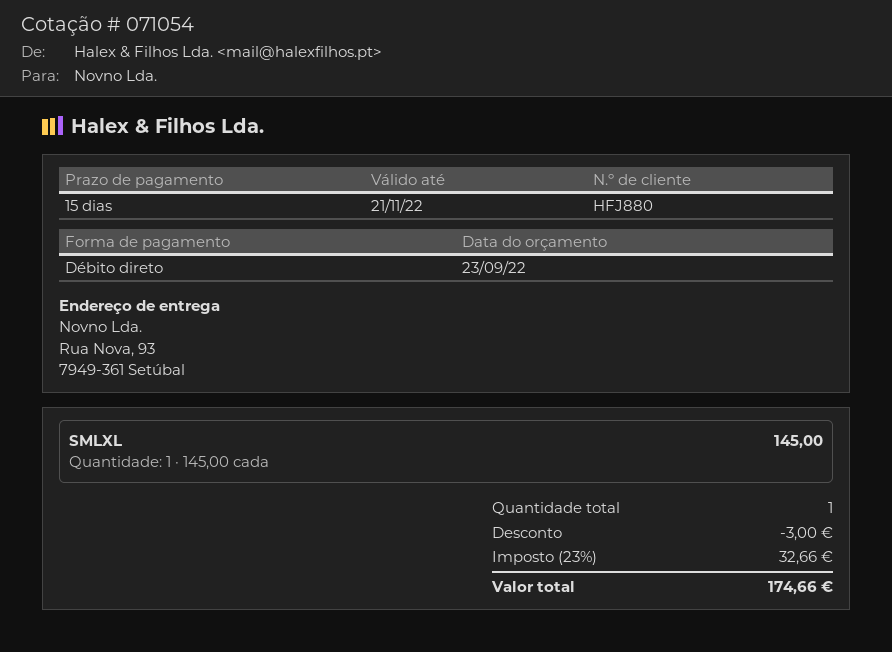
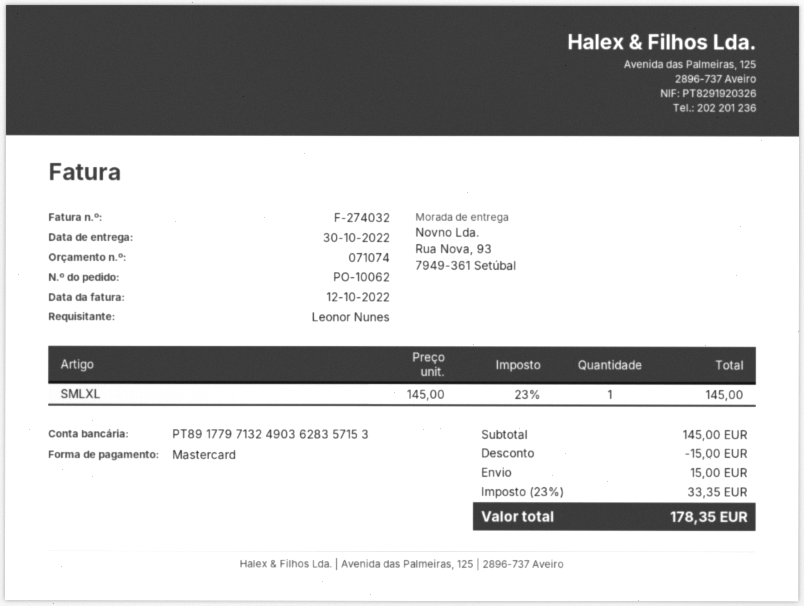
quote number: 071054 -> 071074
payment method: direct debit -> Mastercard
discount: 3.00 -> 15.00
shipping: none -> 15.00
tax: 23% = 32.66 -> 23% = 33.35
total: 174.66 -> 178.35

